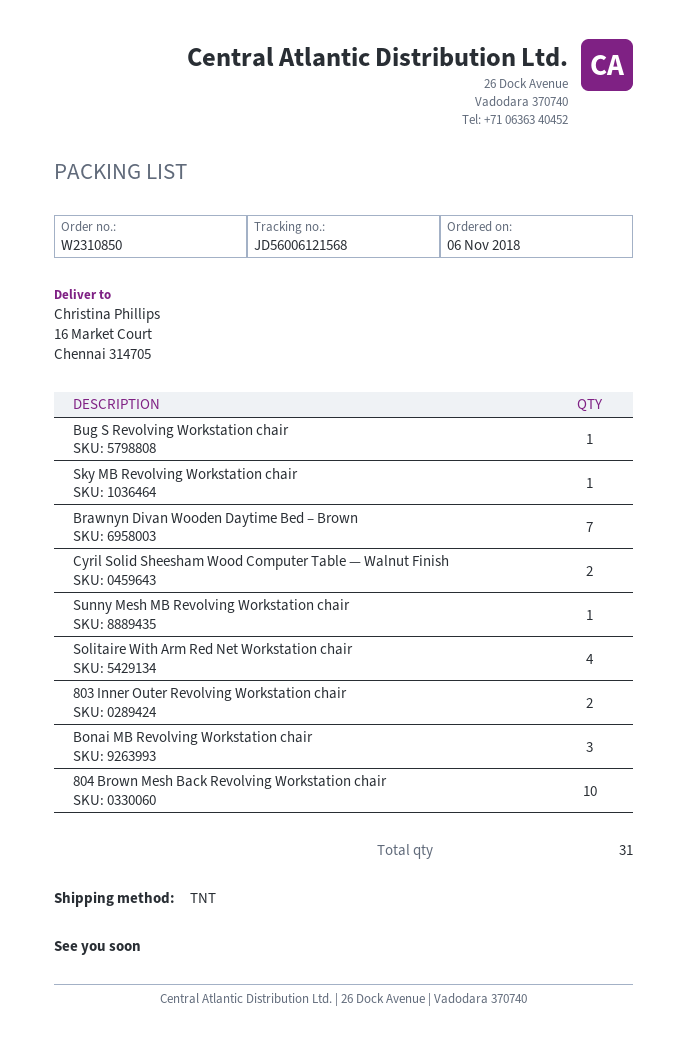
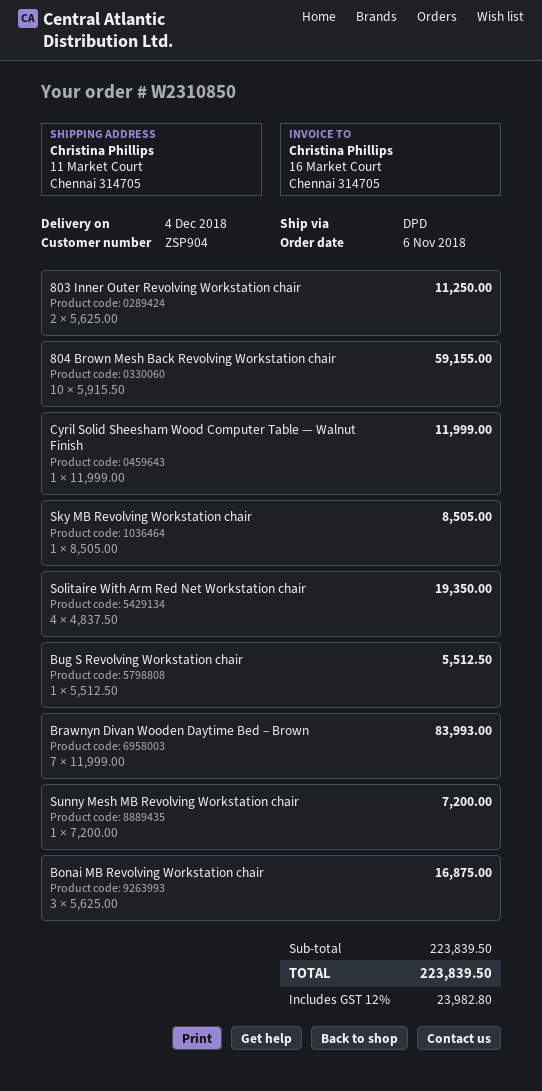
shipping method: TNT -> DPD
ship to: 16 Market Court, Chennai 314705 -> 11 Market Court, Chennai 314705
Cyril Solid Sheesham Wood Computer Table — Walnut Finish: 2 -> 1

